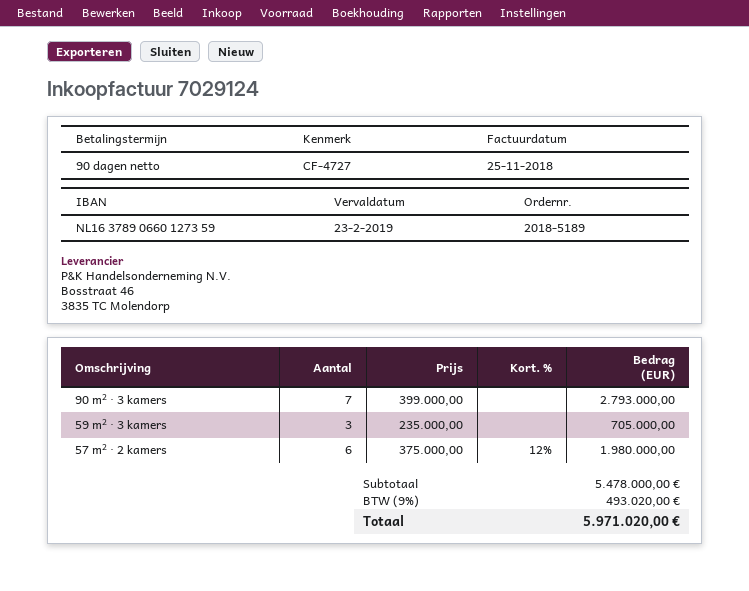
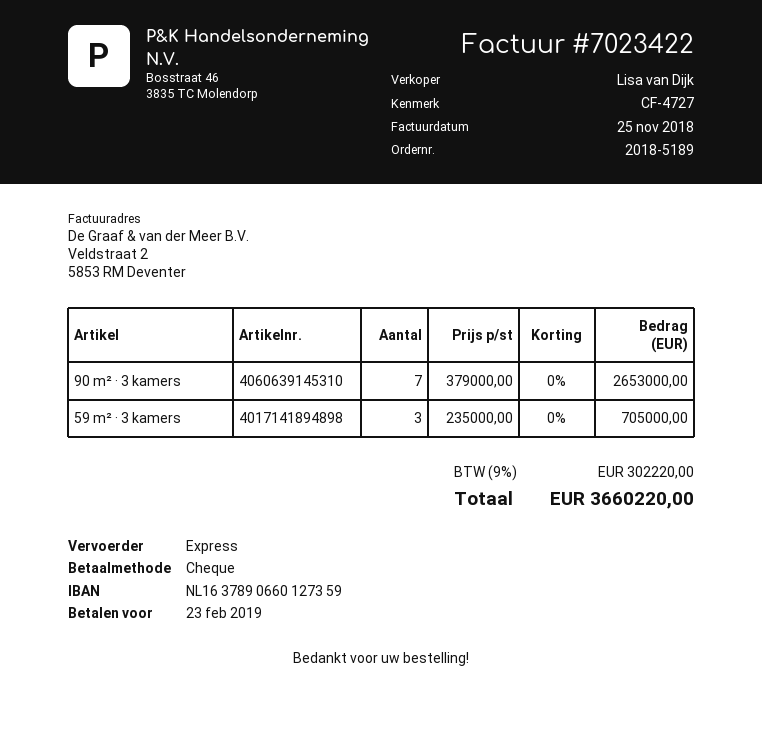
invoice number: 7029124 -> 7023422
90 m² · 3 kamers: 7 x 399000.00 = 2793000.00 -> 7 x 379000.00 = 2653000.00
57 m² · 2 kamers: 6 x 375000.00 - 12% = 1980000.00 -> none
tax: 9% = 493020.00 -> 9% = 302220.00
total: 5971020.00 -> 3660220.00

